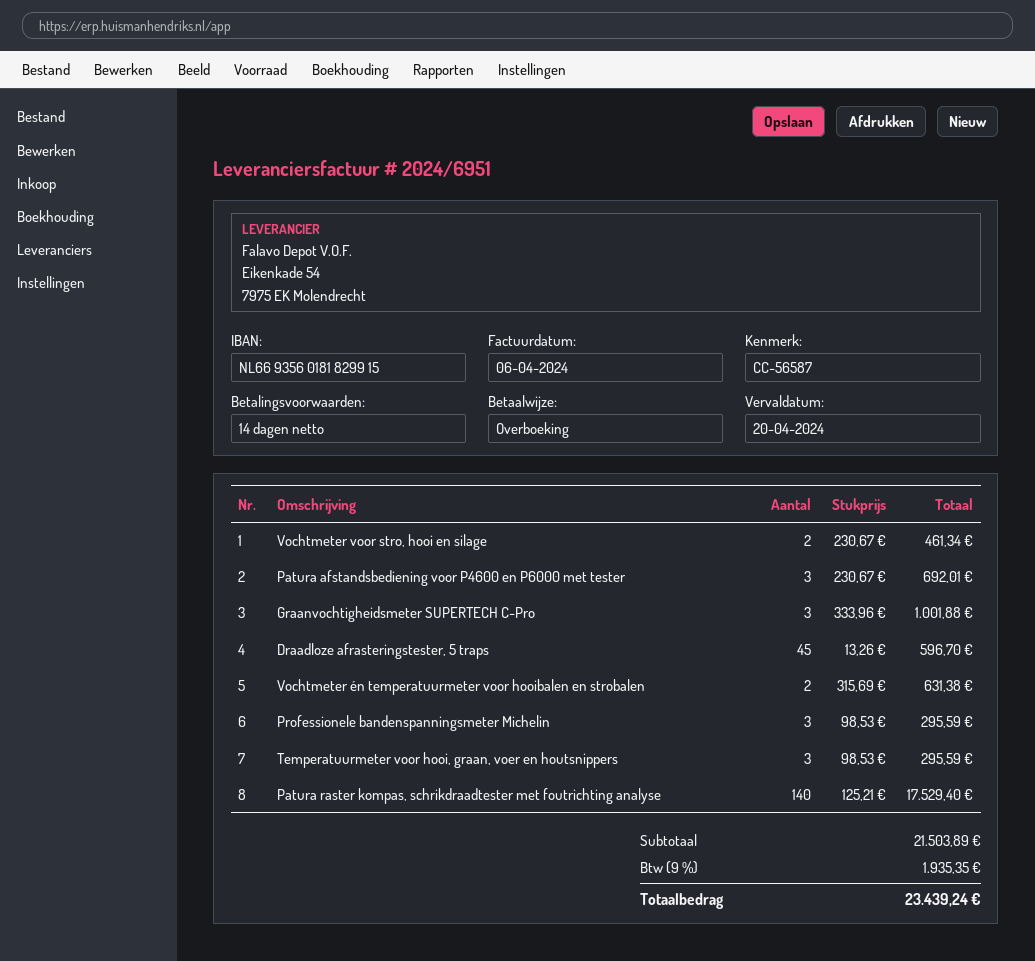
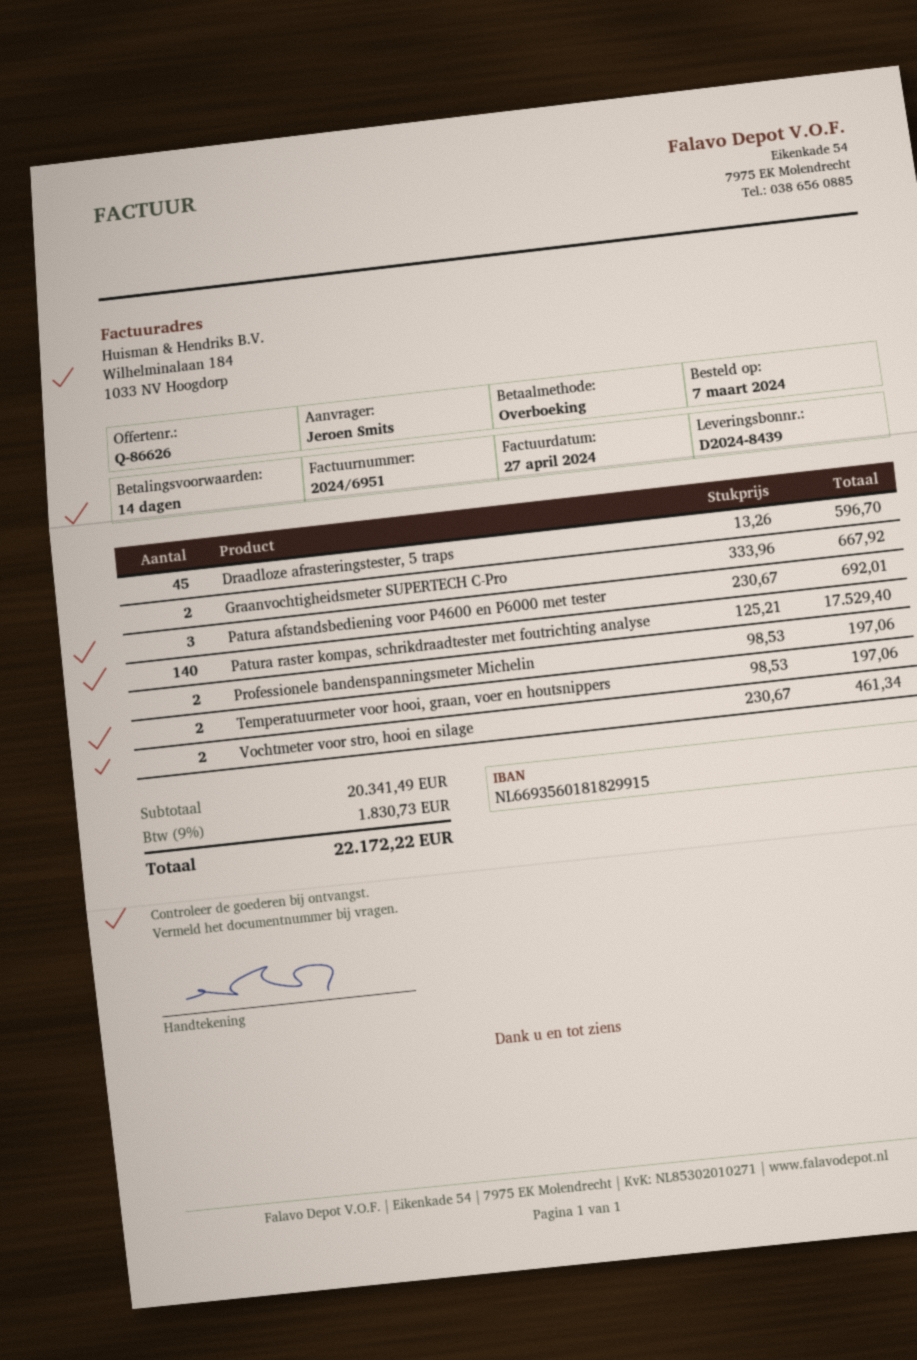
invoice date: 2024-04-06 -> 2024-04-27
Graanvochtigheidsmeter SUPERTECH C-Pro: 3 x 333.96 = 1001.88 -> 2 x 333.96 = 667.92
Vochtmeter én temperatuurmeter voor hooibalen en strobalen: 2 x 315.69 = 631.38 -> none
Professionele bandenspanningsmeter Michelin: 3 x 98.53 = 295.59 -> 2 x 98.53 = 197.06
Temperatuurmeter voor hooi, graan, voer en houtsnippers: 3 x 98.53 = 295.59 -> 2 x 98.53 = 197.06
subtotal: 21503.89 -> 20341.49
tax: 9% = 1935.35 -> 9% = 1830.73
total: 23439.24 -> 22172.22

